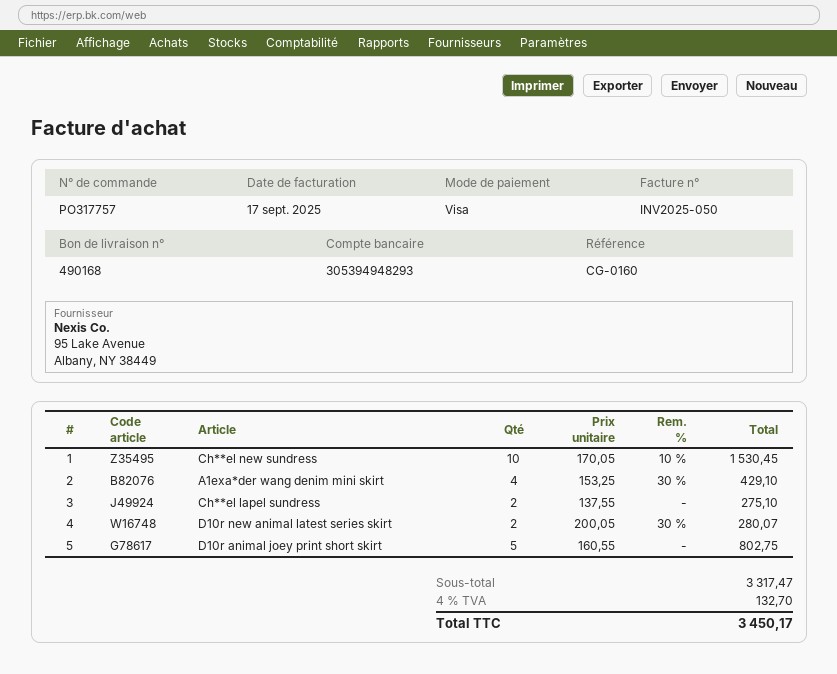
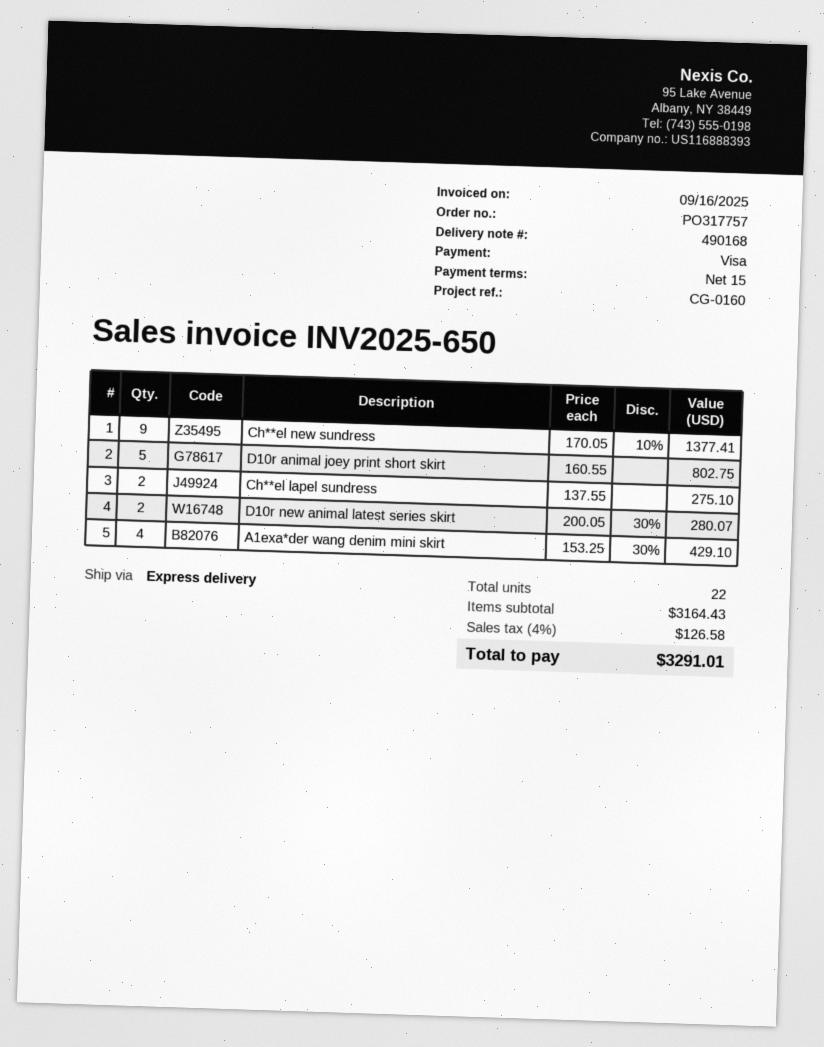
invoice number: INV2025-050 -> INV2025-650
invoice date: 2025-09-17 -> 2025-09-16
Ch**el new sundress: 10 x 170.05 - 10% = 1530.45 -> 9 x 170.05 - 10% = 1377.41
subtotal: 3317.47 -> 3164.43
tax: 4% = 132.70 -> 4% = 126.58
total: 3450.17 -> 3291.01

